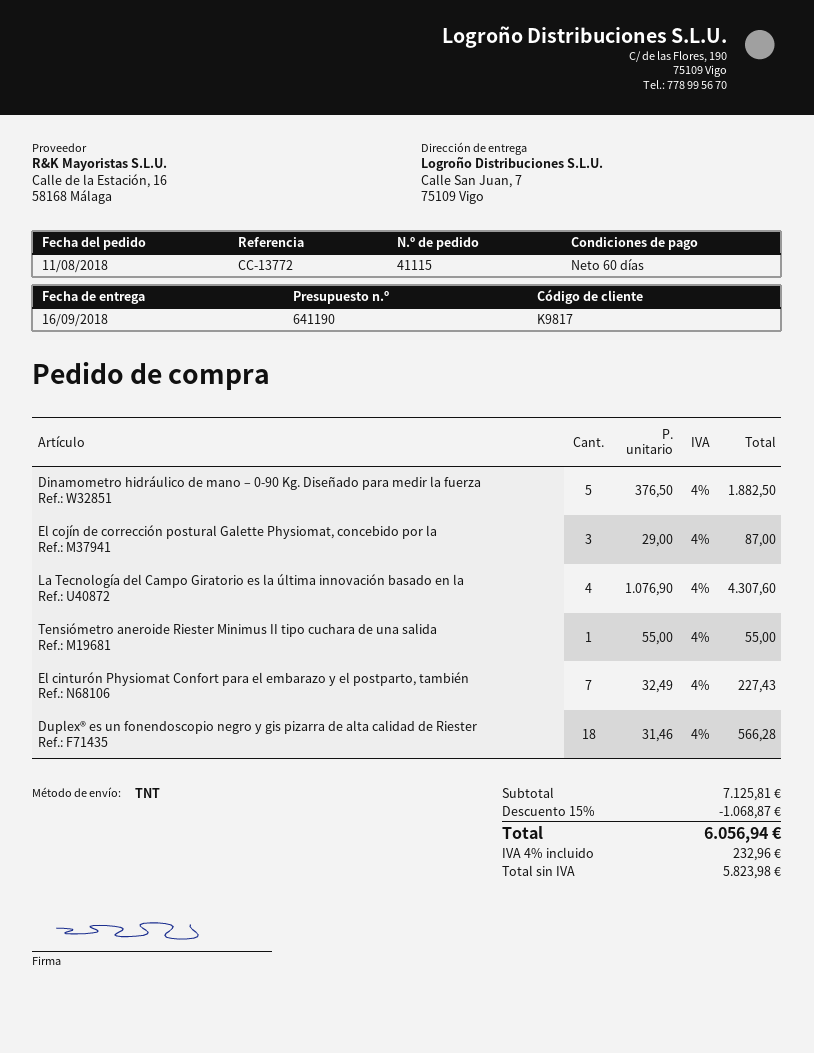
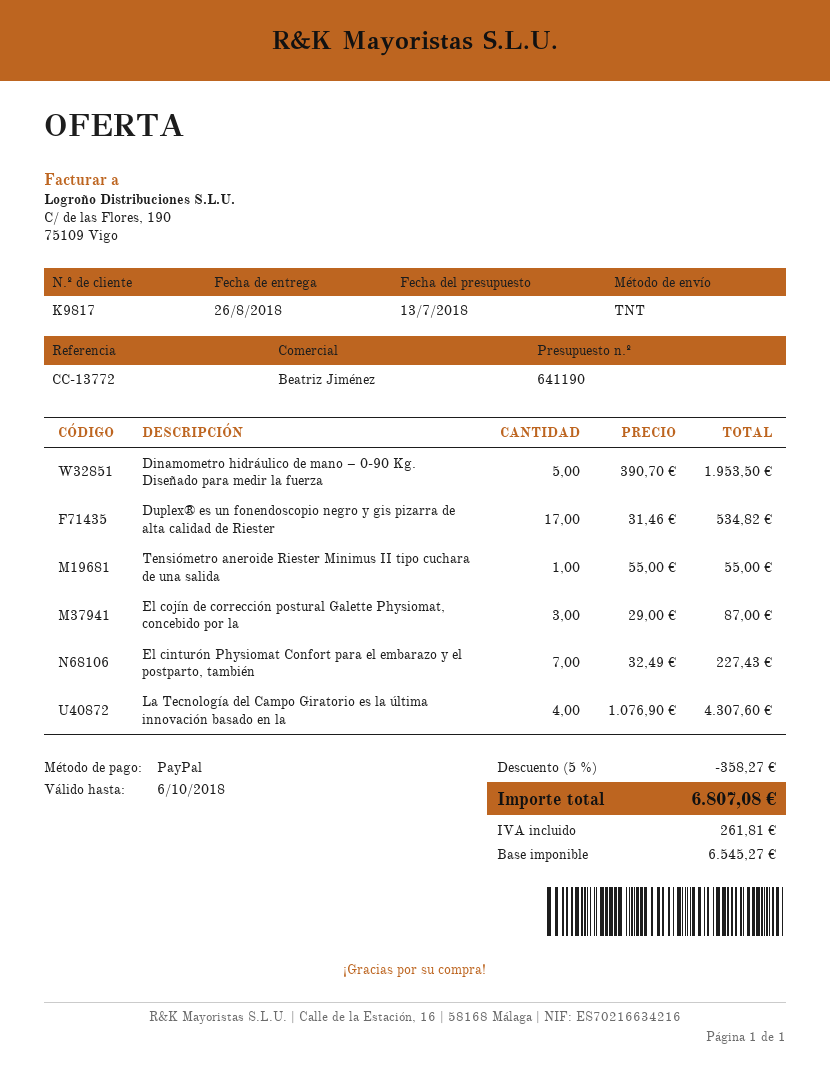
delivery date: 2018-09-16 -> 2018-08-26
Dinamometro hidráulico de mano – 0-90 Kg. Diseñado para medir la fuerza: 5 x 376.50 = 1882.50 -> 5 x 390.70 = 1953.50
Duplex® es un fonendoscopio negro y gis pizarra de alta calidad de Riester: 18 x 31.46 = 566.28 -> 17 x 31.46 = 534.82
discount: 15% = 1068.87 -> 5% = 358.27
net: 5823.98 -> 6545.27
tax: 232.96 -> 261.81
total: 6056.94 -> 6807.08

